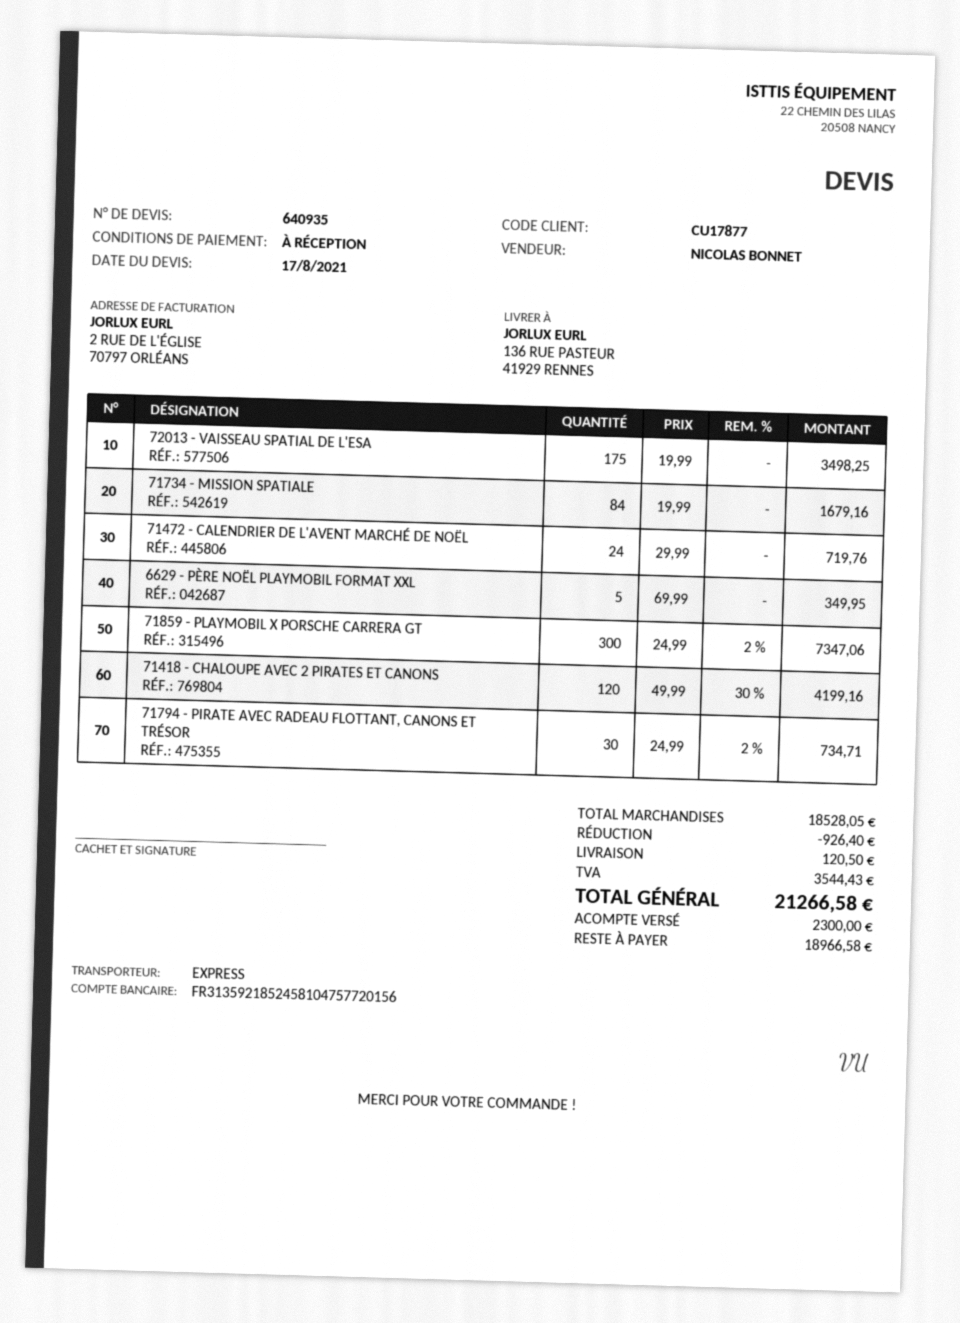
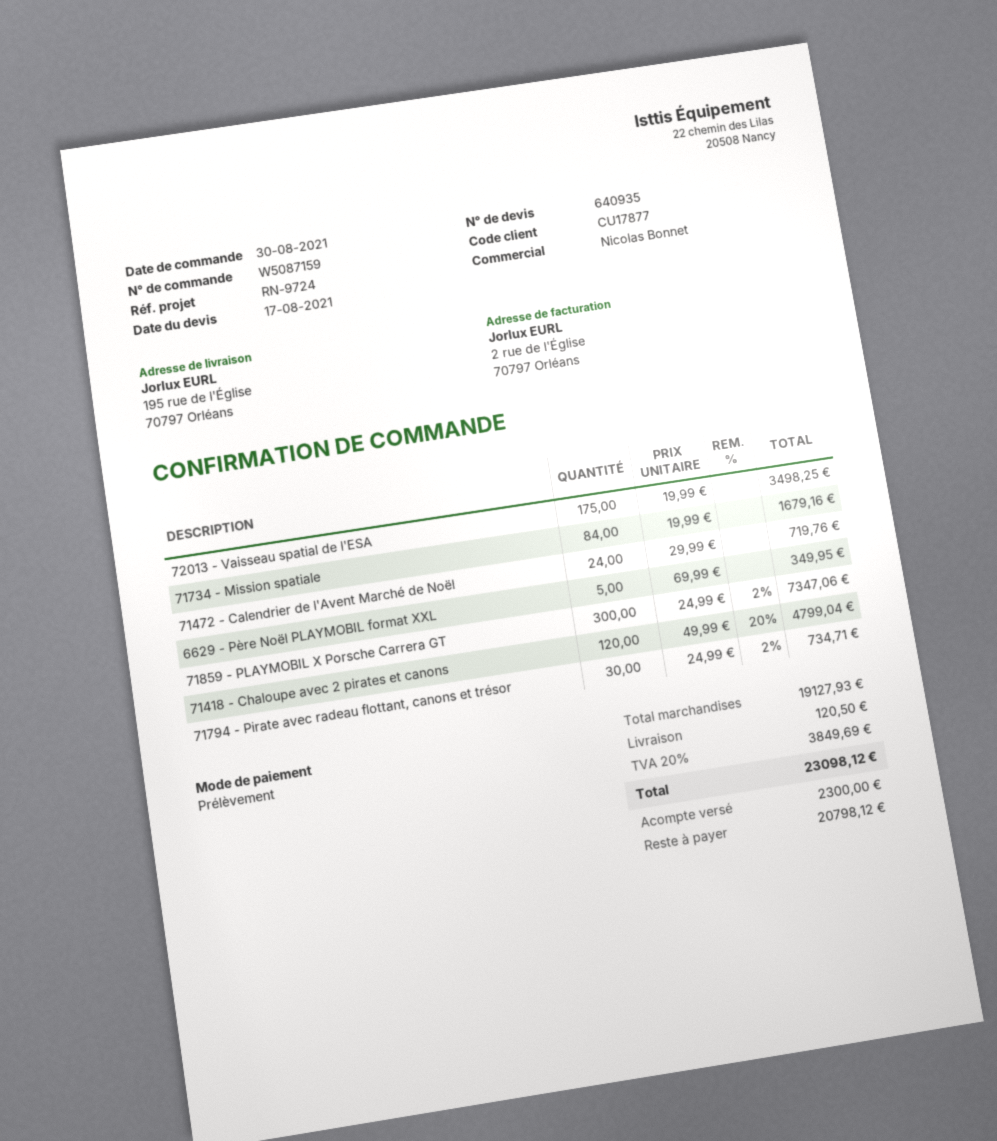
ship to: 136 RUE PASTEUR, 41929 RENNES -> 195 rue de l'Église, 70797 Orléans
71418 - CHALOUPE AVEC 2 PIRATES ET CANONS: 120 x 49.99 - 30% = 4199.16 -> 120 x 49.99 - 20% = 4799.04
subtotal: 18528.05 -> 19127.93
discount: 926.40 -> none
tax: 3544.43 -> 3849.69
total: 21266.58 -> 23098.12
balance: 18966.58 -> 20798.12

